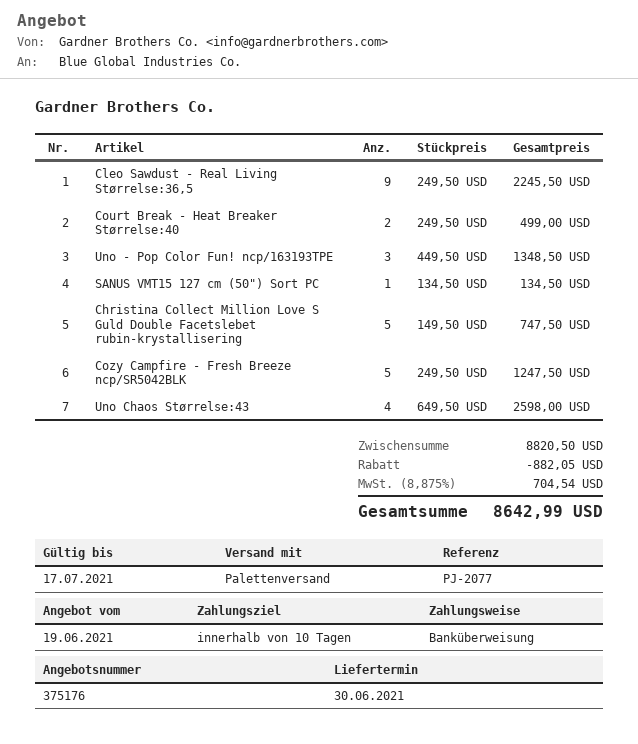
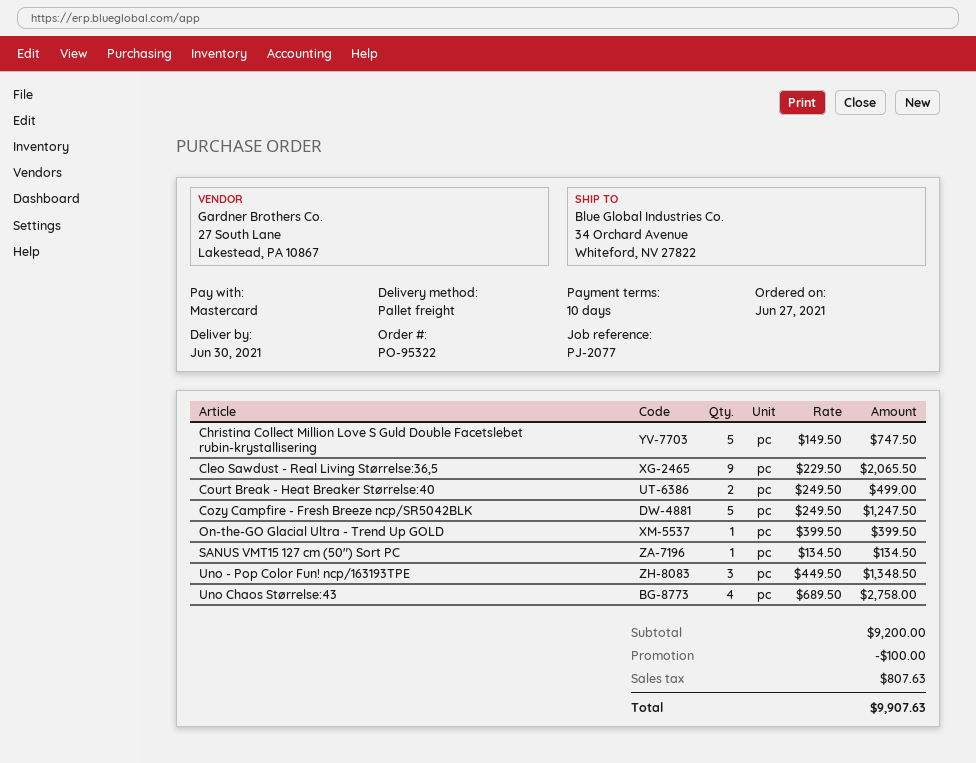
payment method: bank transfer -> Mastercard
Cleo Sawdust - Real Living Størrelse:36,5: 9 x 249.50 = 2245.50 -> 9 x 229.50 = 2065.50
Uno Chaos Størrelse:43: 4 x 649.50 = 2598.00 -> 4 x 689.50 = 2758.00
On-the-GO Glacial Ultra - Trend Up GOLD: none -> 1 x 399.50 = 399.50
subtotal: 8820.50 -> 9200.00
discount: 882.05 -> 100.00
tax: 704.54 -> 807.63
total: 8642.99 -> 9907.63

